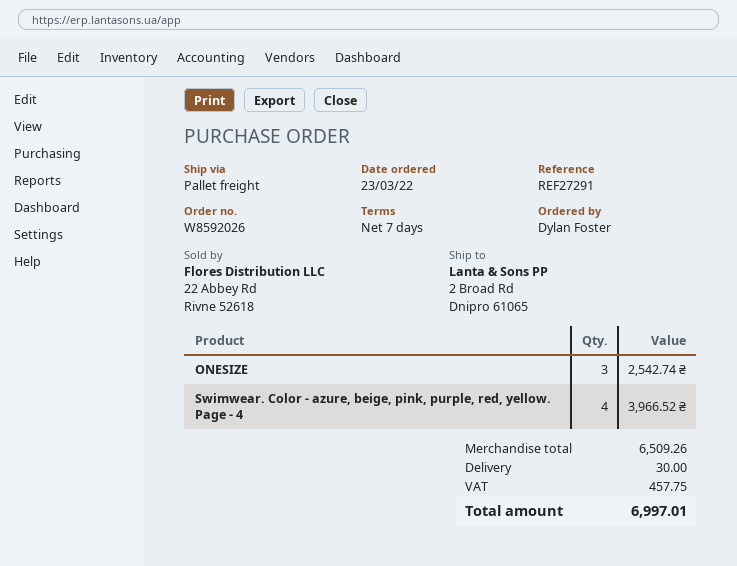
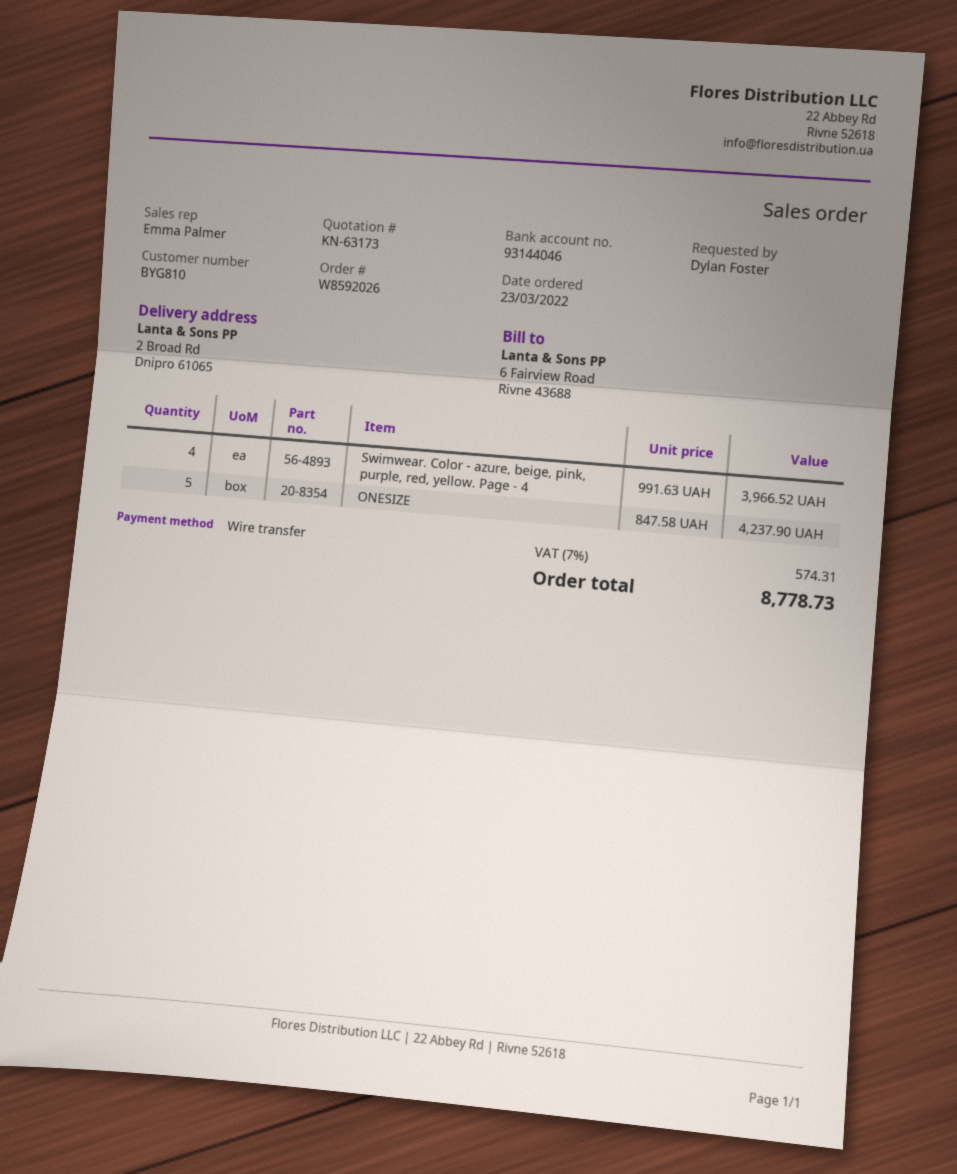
ONESIZE: 3 for 2542.74 -> 5 for 4237.90
shipping: 30.00 -> none
tax: 457.75 -> 574.31
total: 6997.01 -> 8778.73

